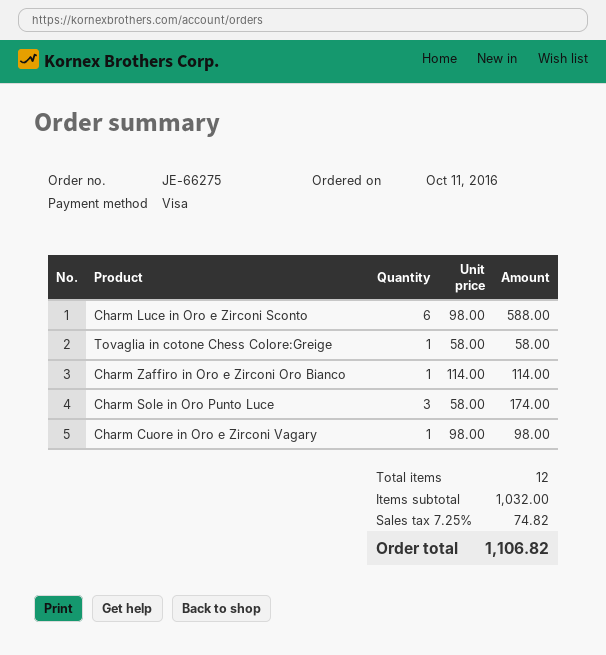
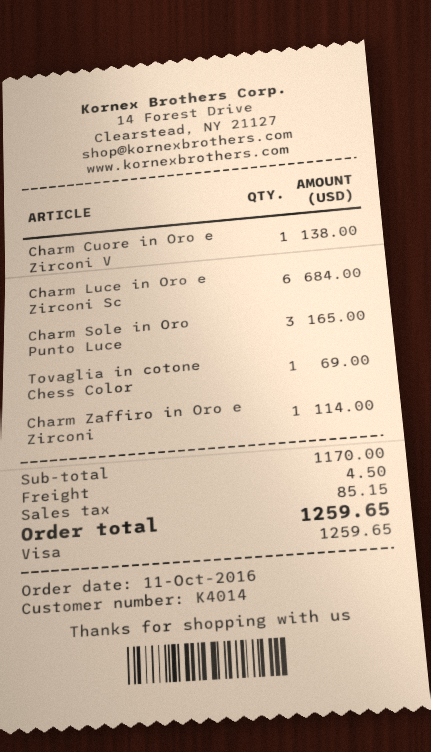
Charm Luce in Oro e Zirconi Sconto: 6 for 588.00 -> 6 for 684.00
Tovaglia in cotone Chess Colore:Greige: 1 for 58.00 -> 1 for 69.00
Charm Sole in Oro Punto Luce: 3 for 174.00 -> 3 for 165.00
Charm Cuore in Oro e Zirconi Vagary: 1 for 98.00 -> 1 for 138.00
subtotal: 1032.00 -> 1170.00
shipping: none -> 4.50
tax: 74.82 -> 85.15
total: 1106.82 -> 1259.65

